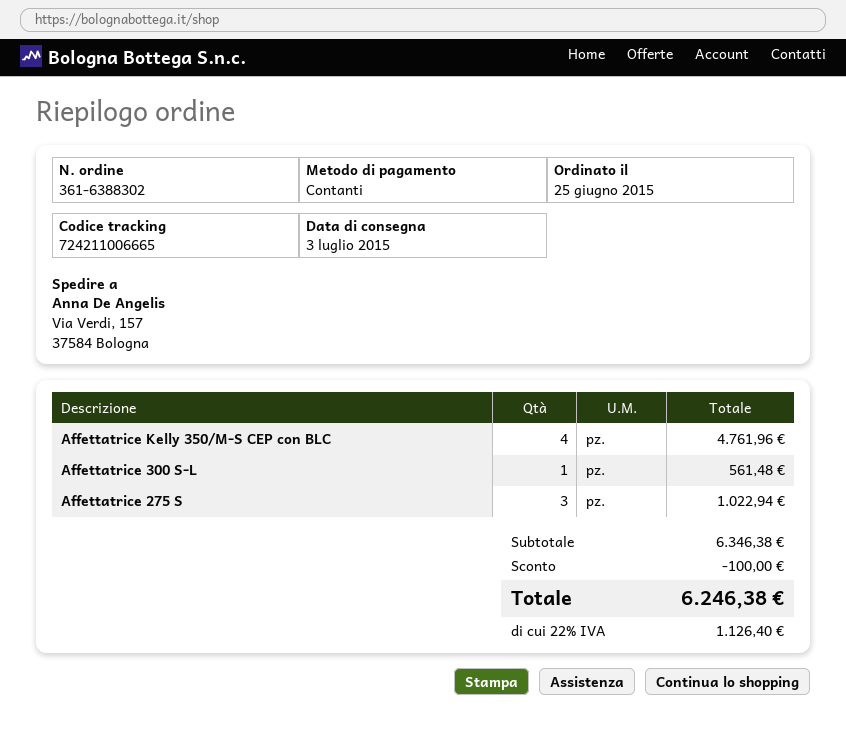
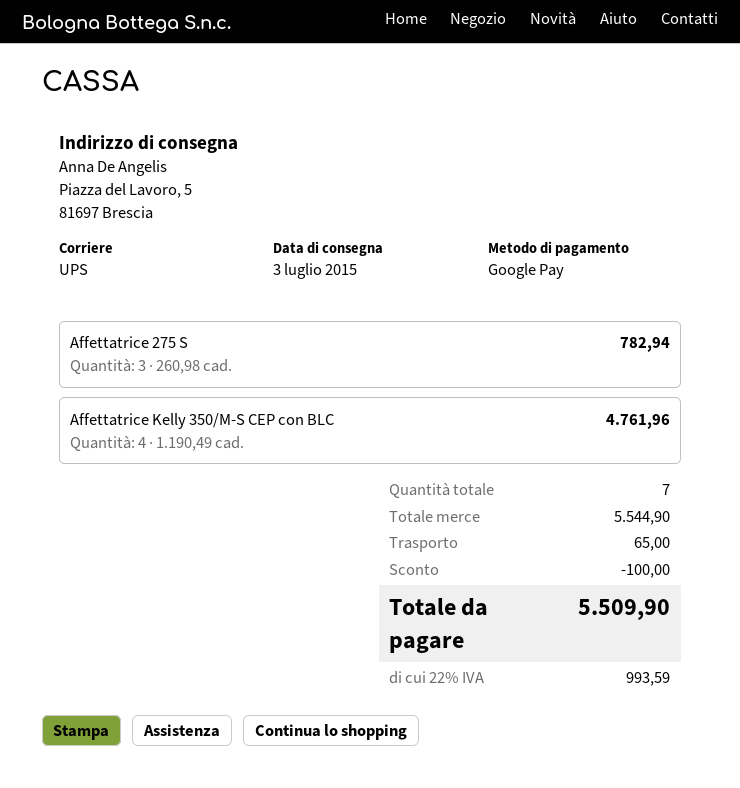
payment method: cash -> Google Pay
ship to: Via Verdi, 157, 37584 Bologna -> Piazza del Lavoro, 5, 81697 Brescia
Affettatrice 300 S-L: 1 for 561.48 -> none
Affettatrice 275 S: 3 for 1022.94 -> 3 for 782.94
subtotal: 6346.38 -> 5544.90
shipping: none -> 65.00
tax: 22% = 1126.40 -> 22% = 993.59
total: 6246.38 -> 5509.90

